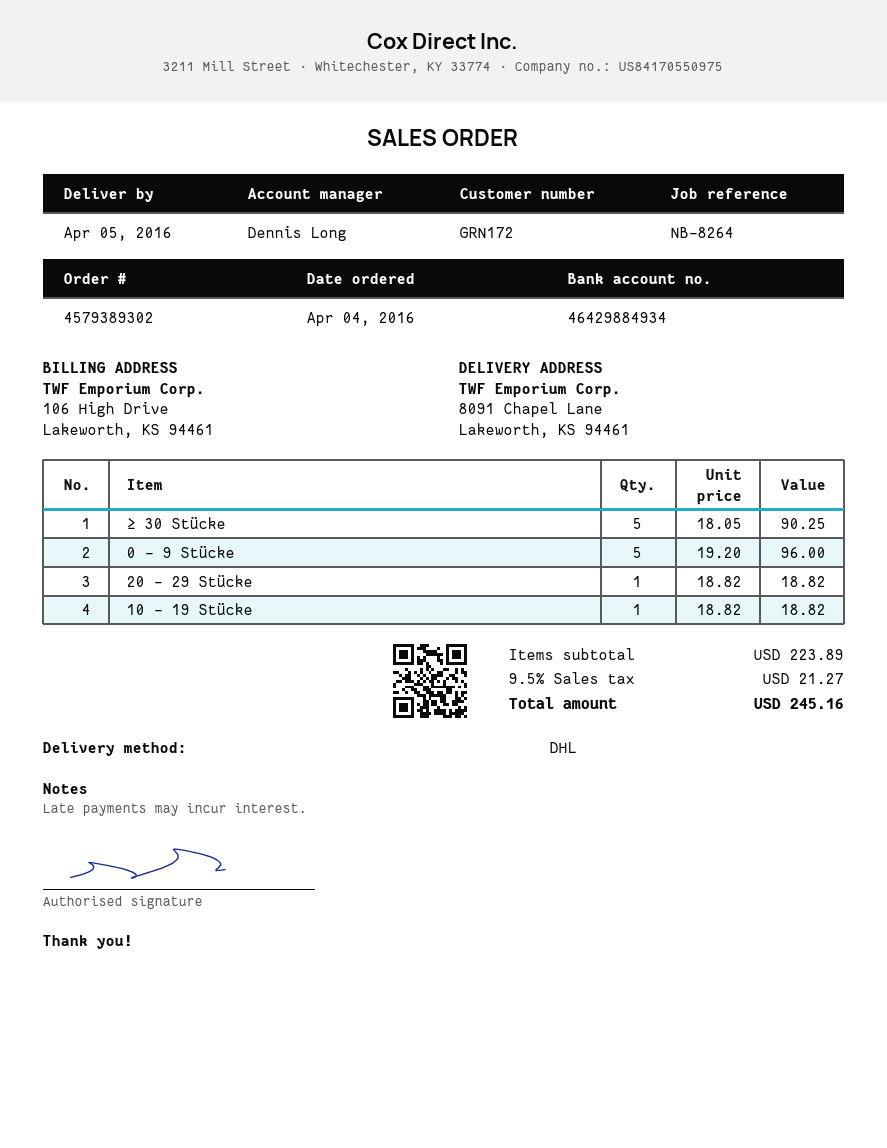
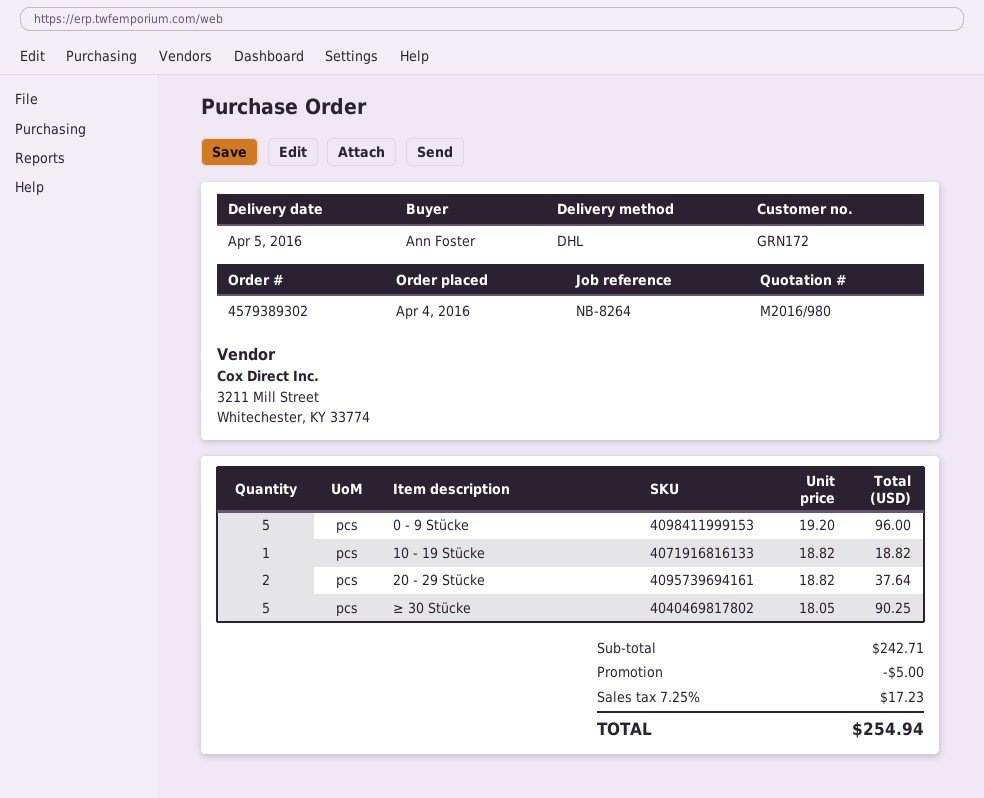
20 - 29 Stücke: 1 x 18.82 = 18.82 -> 2 x 18.82 = 37.64
subtotal: 223.89 -> 242.71
discount: none -> 5.00
tax: 9.5% = 21.27 -> 7.25% = 17.23
total: 245.16 -> 254.94

